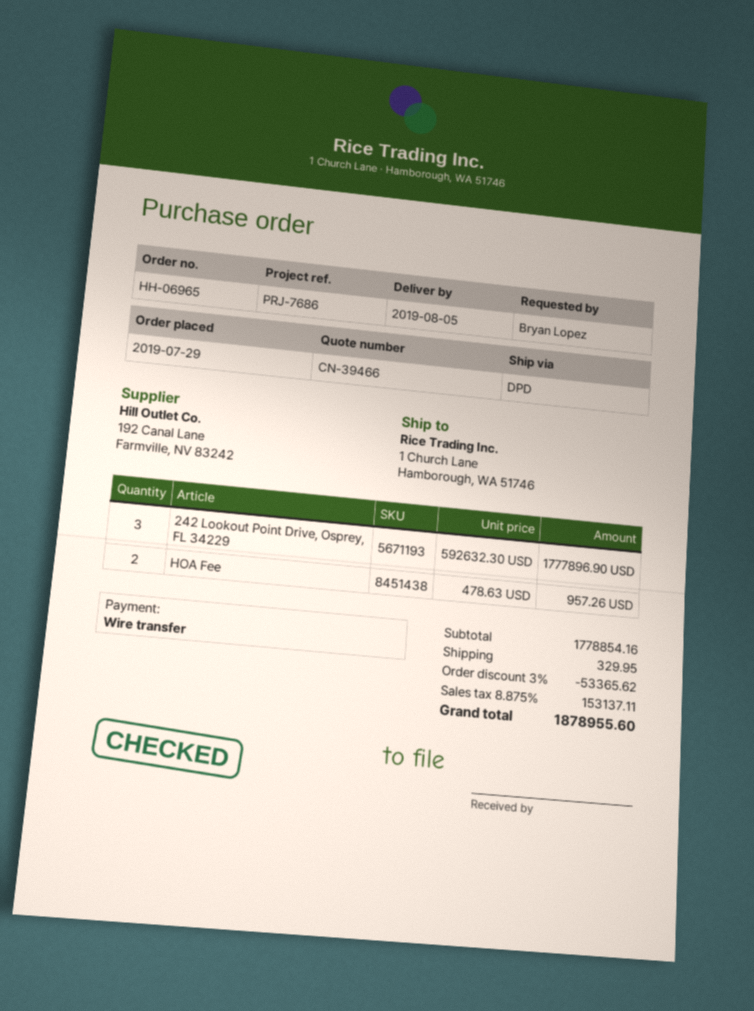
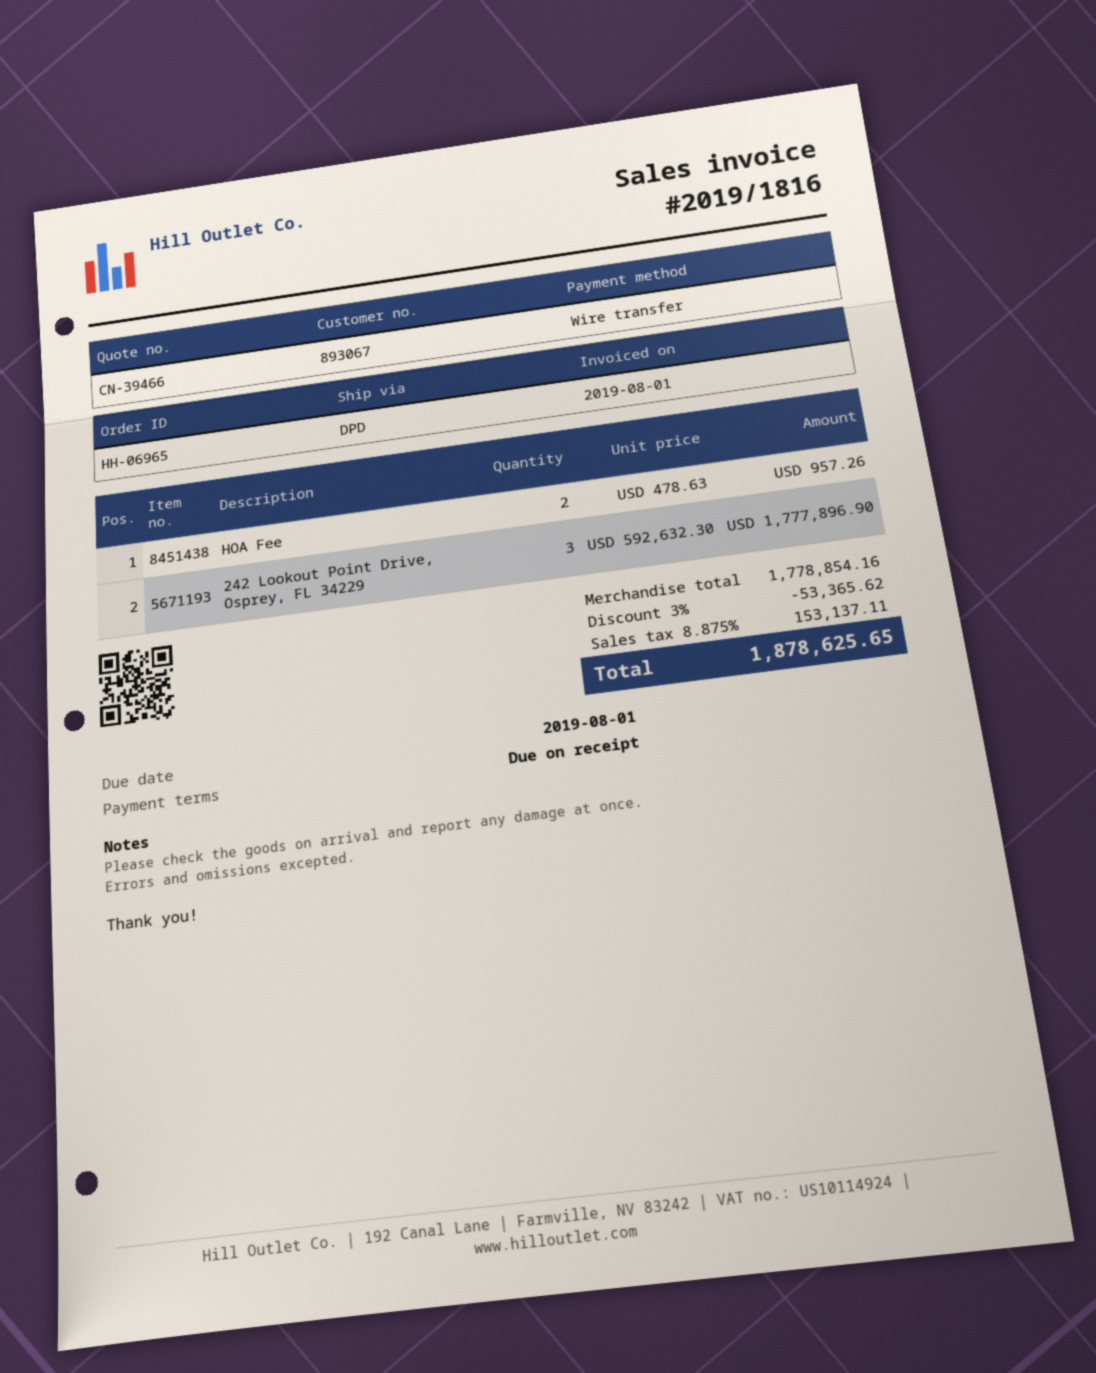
shipping: 329.95 -> none
total: 1878955.60 -> 1878625.65

